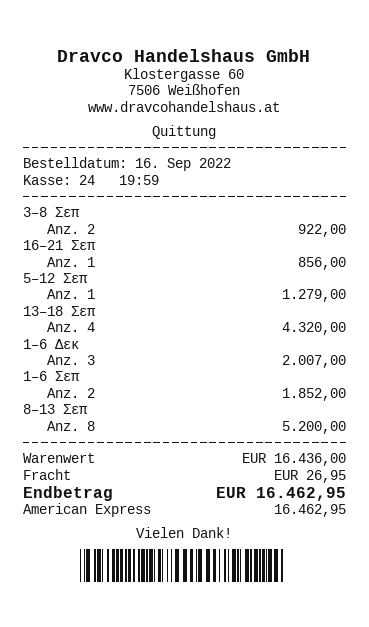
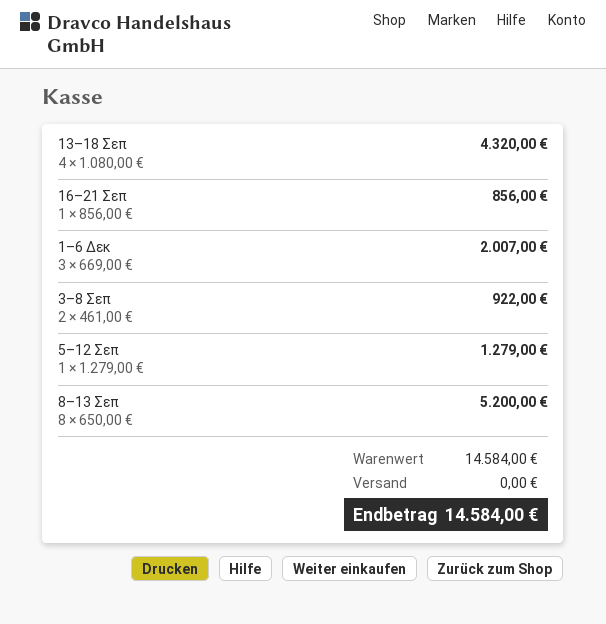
1–6 Σεπ: 2 for 1852.00 -> none
subtotal: 16436.00 -> 14584.00
shipping: 26.95 -> 0.00
total: 16462.95 -> 14584.00

